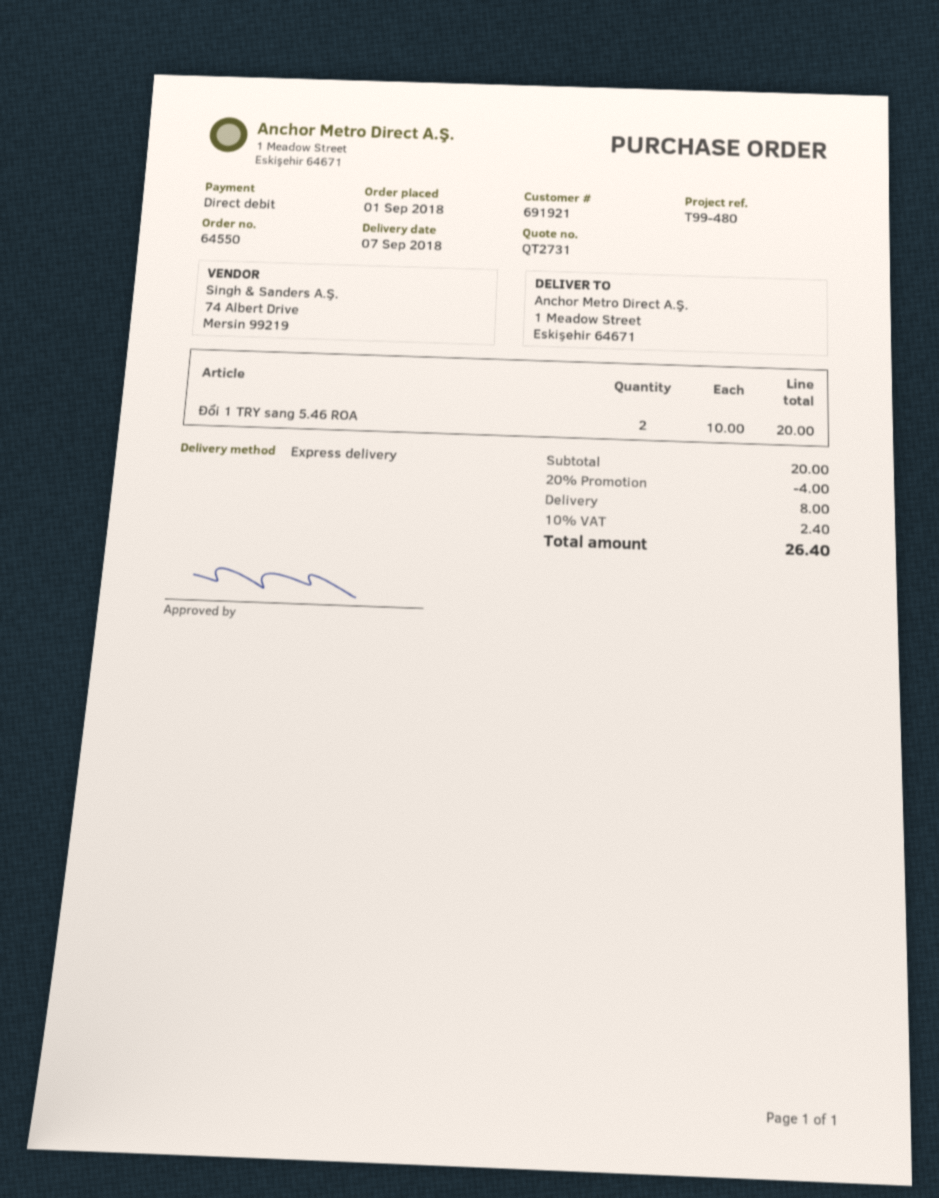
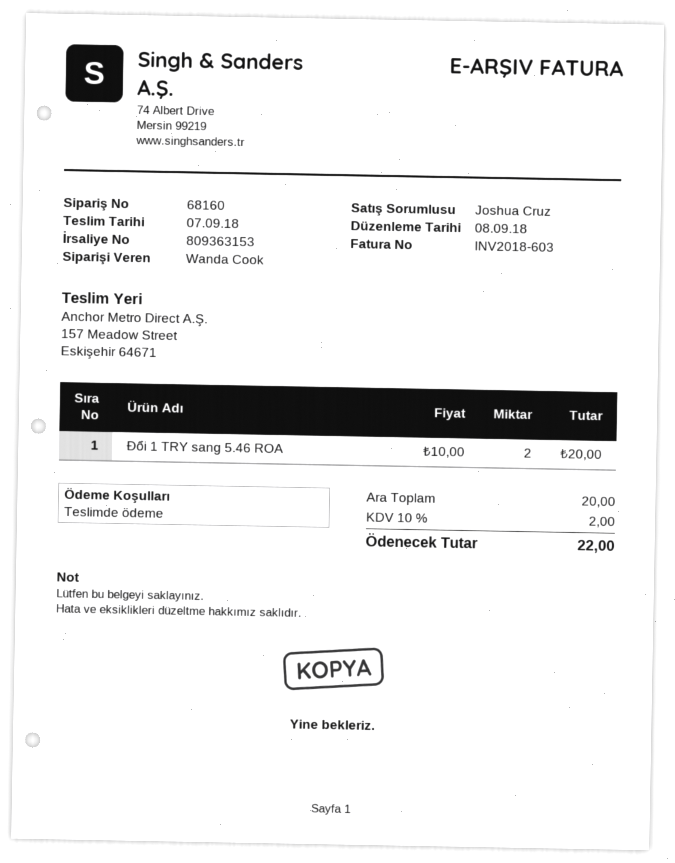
order number: 64550 -> 68160
ship to: 1 Meadow Street, Eskişehir 64671 -> 157 Meadow Street, Eskişehir 64671
discount: 20% = 4.00 -> none
shipping: 8.00 -> none
tax: 10% = 2.40 -> 10% = 2.00
total: 26.40 -> 22.00

